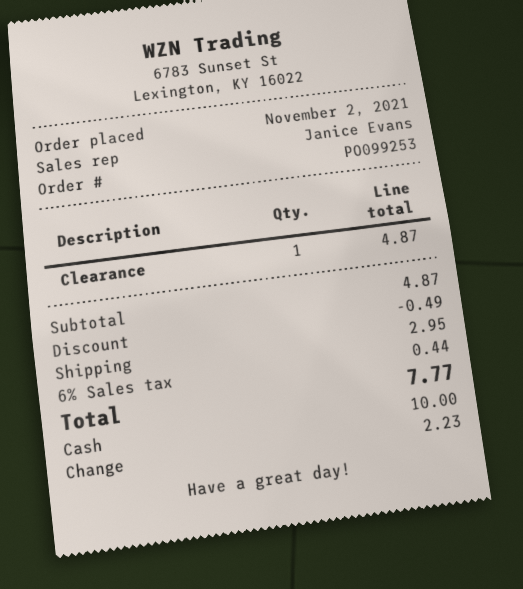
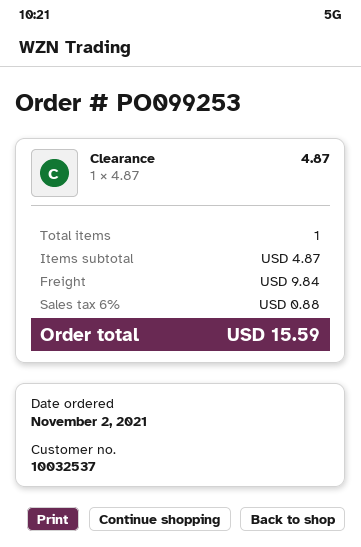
discount: 0.49 -> none
shipping: 2.95 -> 9.84
tax: 6% = 0.44 -> 6% = 0.88
total: 7.77 -> 15.59

